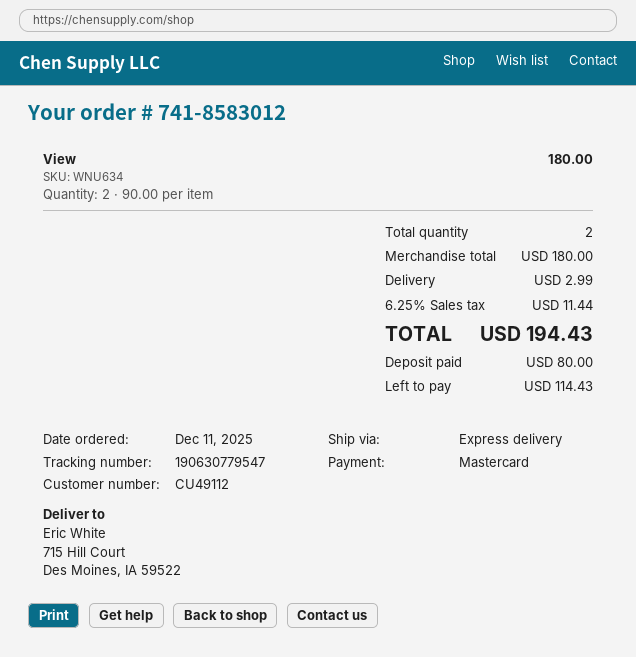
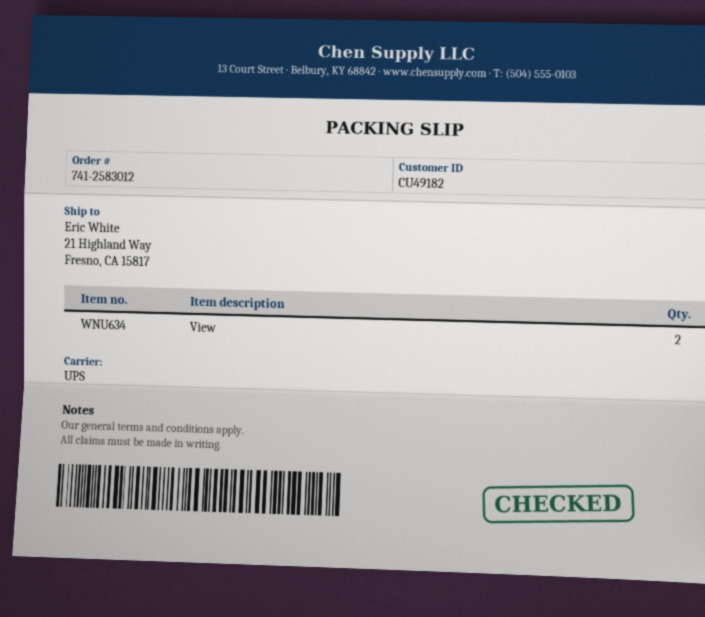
order number: 741-8583012 -> 741-2583012
customer number: CU49112 -> CU49182
shipping method: express -> UPS
ship to: 715 Hill Court, Des Moines, IA 59522 -> 21 Highland Way, Fresno, CA 15817

